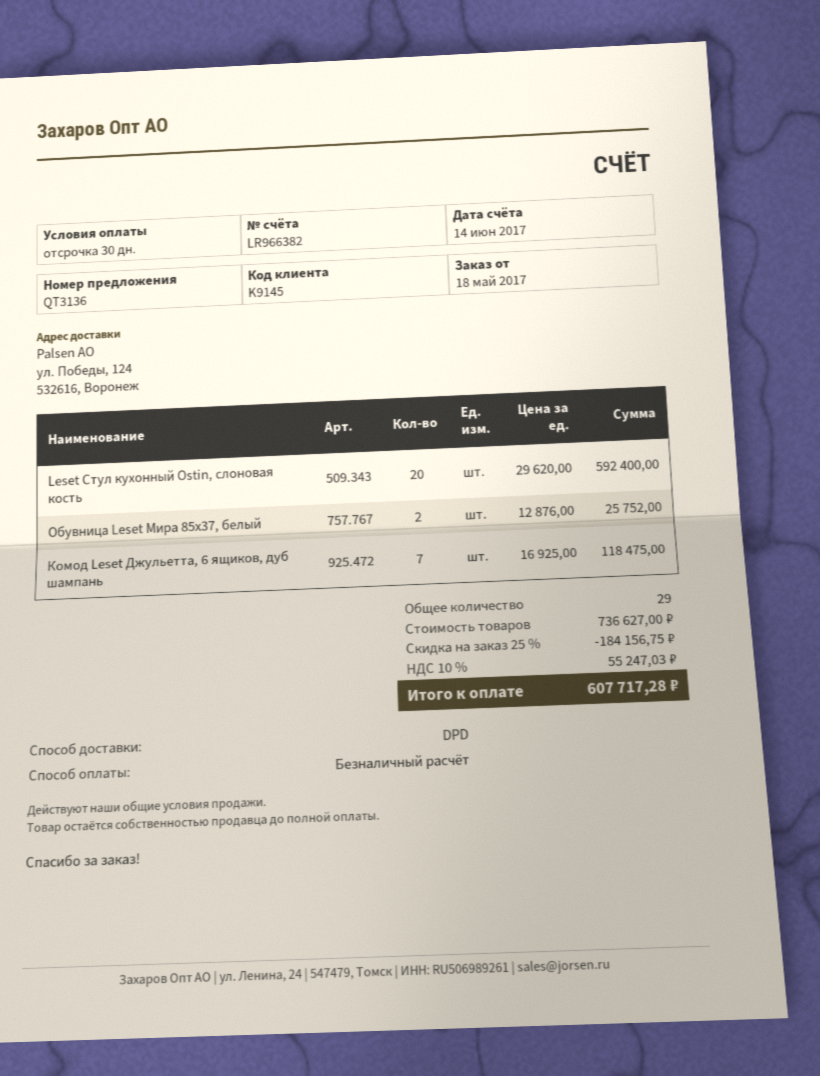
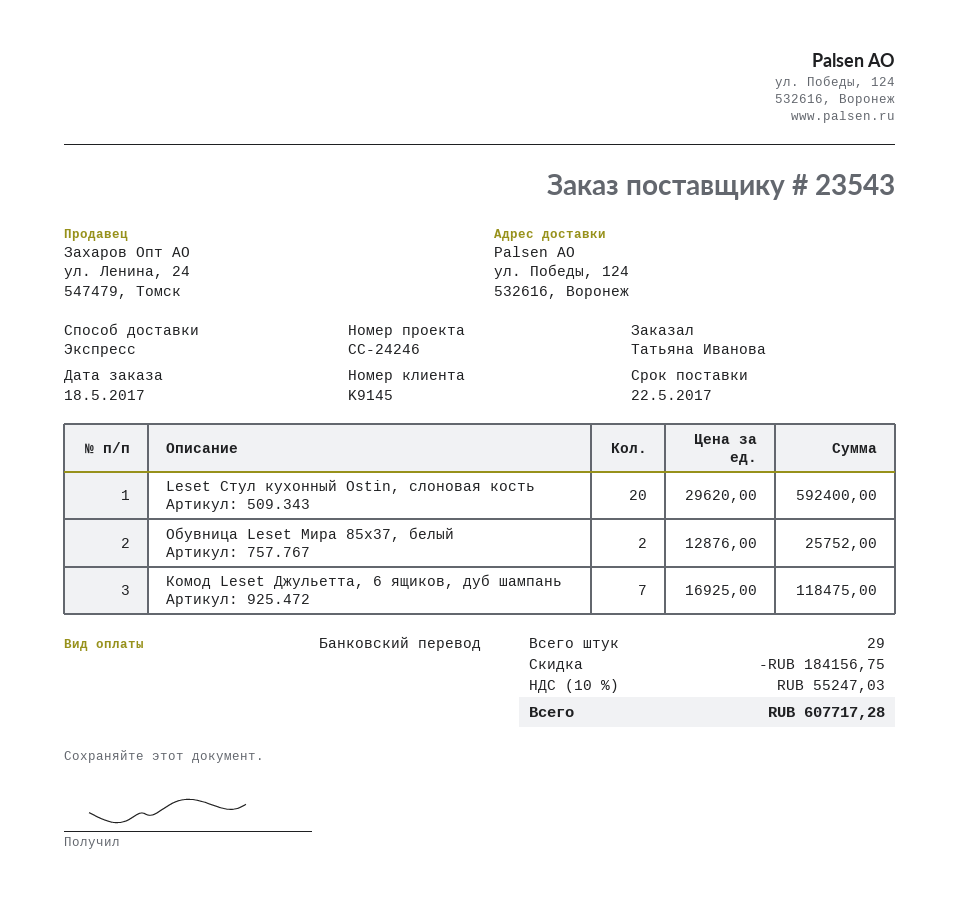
shipping method: DPD -> express

